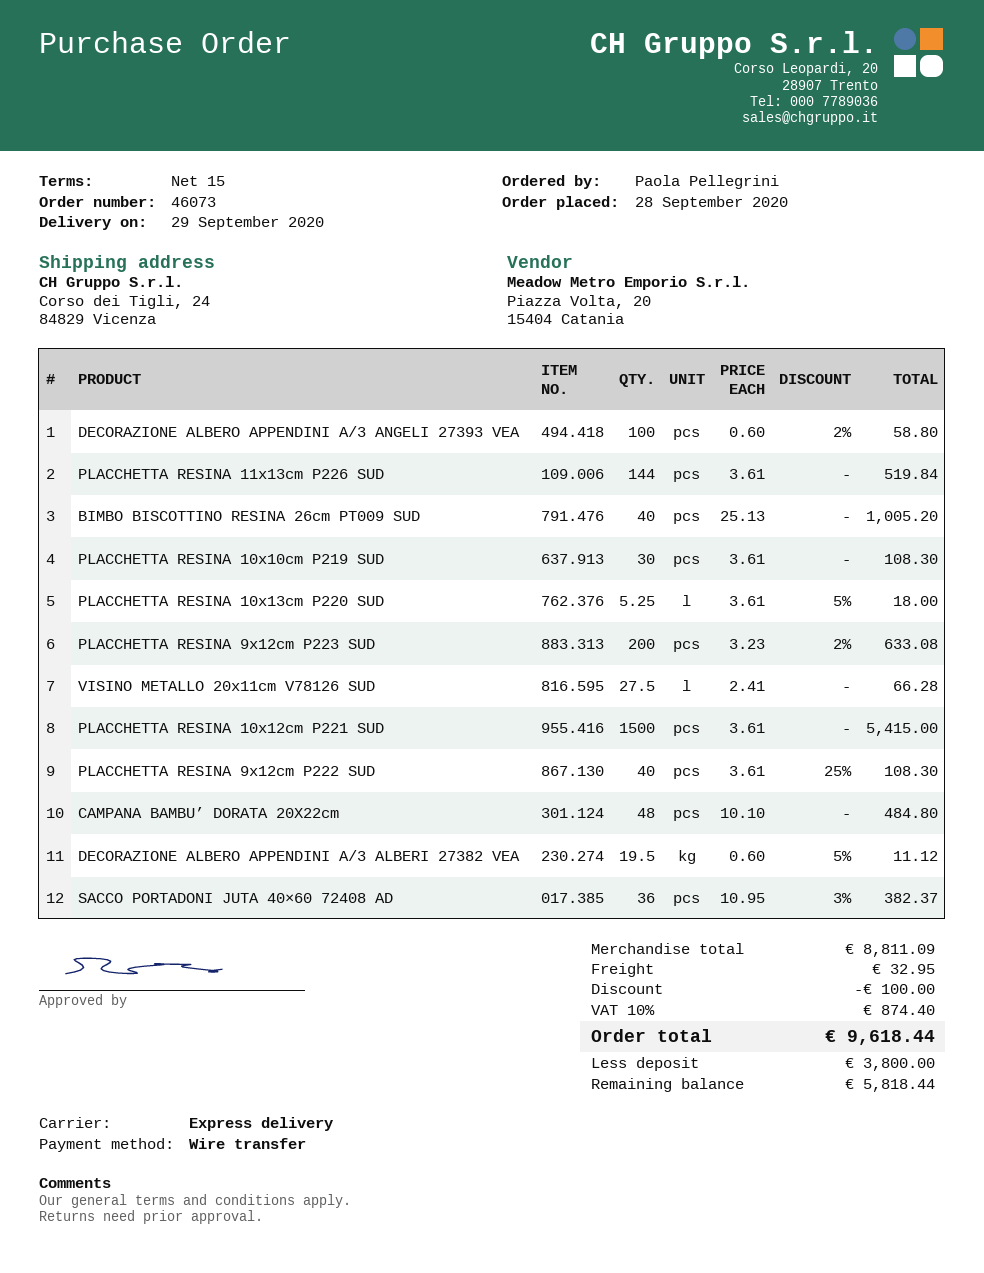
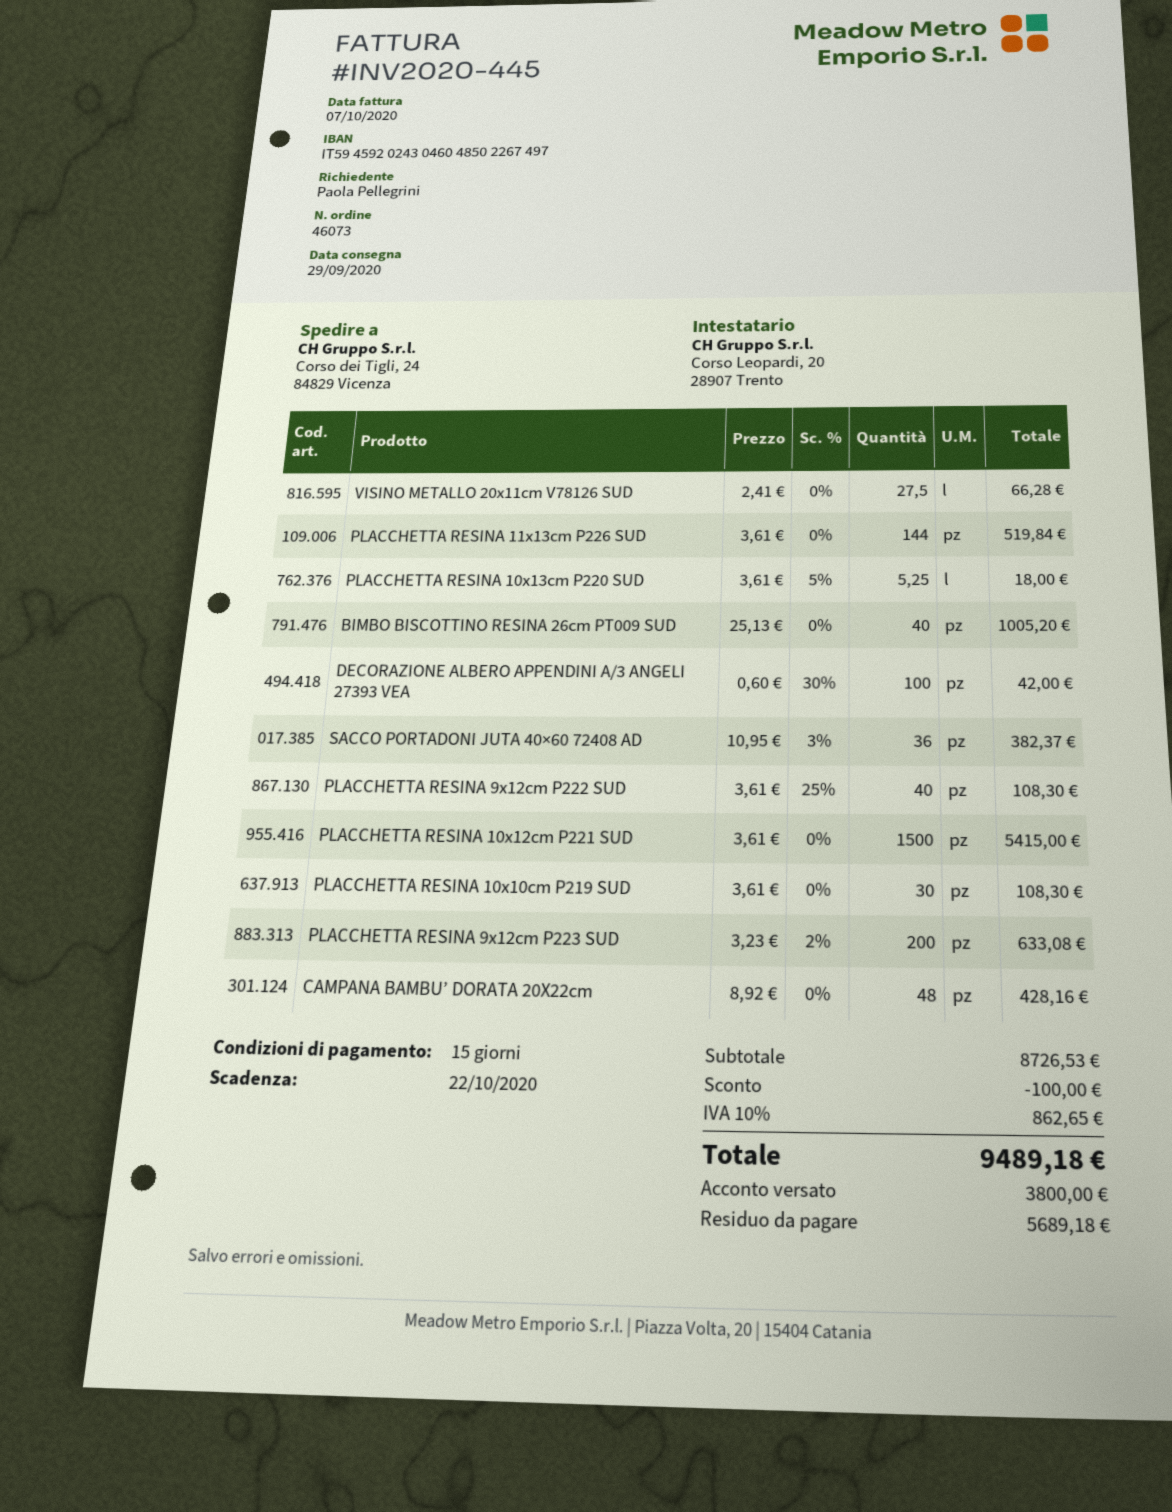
DECORAZIONE ALBERO APPENDINI A/3 ANGELI 27393 VEA: 100 x 0.60 - 2% = 58.80 -> 100 x 0.60 - 30% = 42.00
CAMPANA BAMBU’ DORATA 20X22cm: 48 x 10.10 = 484.80 -> 48 x 8.92 = 428.16
DECORAZIONE ALBERO APPENDINI A/3 ALBERI 27382 VEA: 19.5 x 0.60 - 5% = 11.12 -> none
subtotal: 8811.09 -> 8726.53
shipping: 32.95 -> none
tax: 10% = 874.40 -> 10% = 862.65
total: 9618.44 -> 9489.18
balance: 5818.44 -> 5689.18

